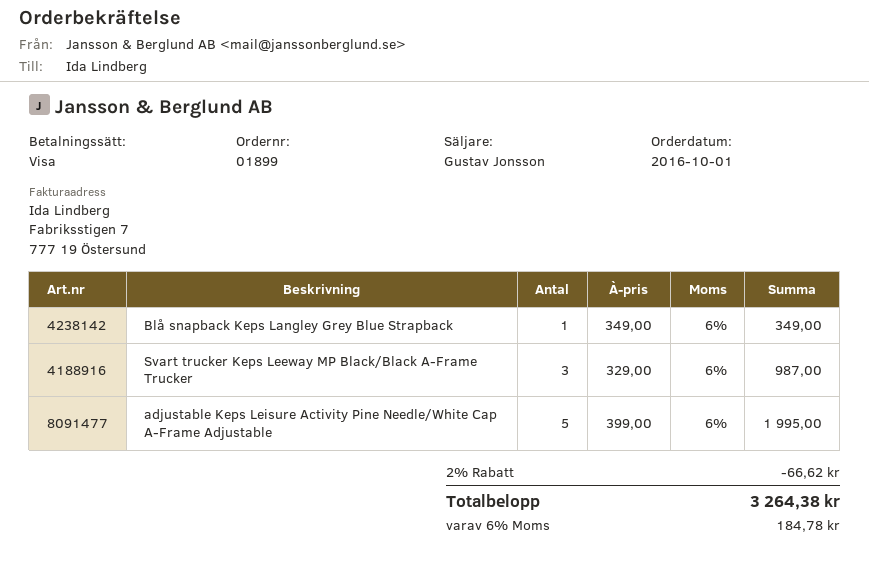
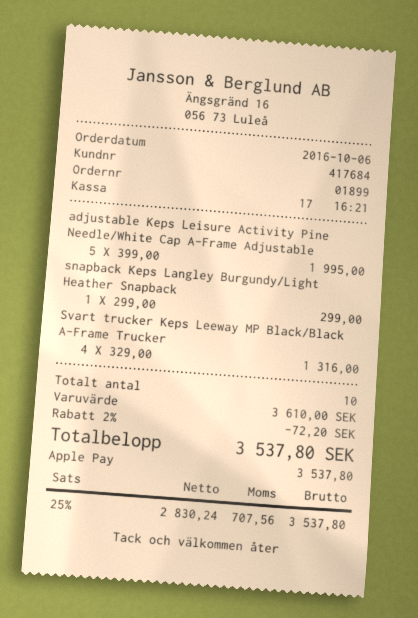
order date: 2016-10-01 -> 2016-10-06
payment method: Visa -> Apple Pay
Blå snapback Keps Langley Grey Blue Strapback: 1 x 349.00 = 349.00 -> none
Svart trucker Keps Leeway MP Black/Black A-Frame Trucker: 3 x 329.00 = 987.00 -> 4 x 329.00 = 1316.00
snapback Keps Langley Burgundy/Light Heather Snapback: none -> 1 x 299.00 = 299.00
discount: 2% = 66.62 -> 2% = 72.20
tax: 6% = 184.78 -> 25% = 707.56
total: 3264.38 -> 3537.80

